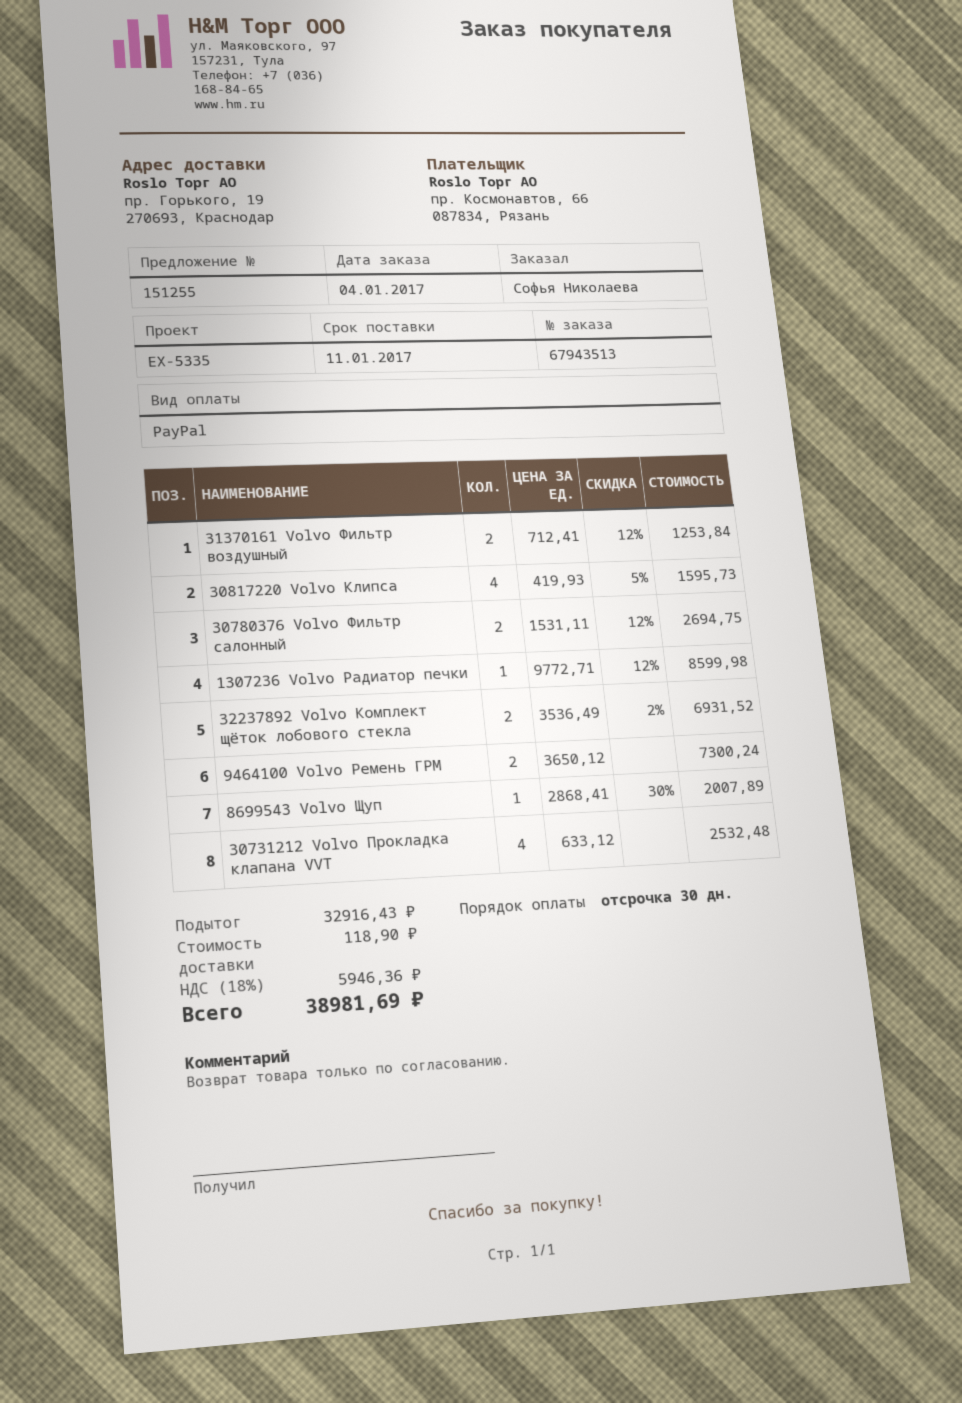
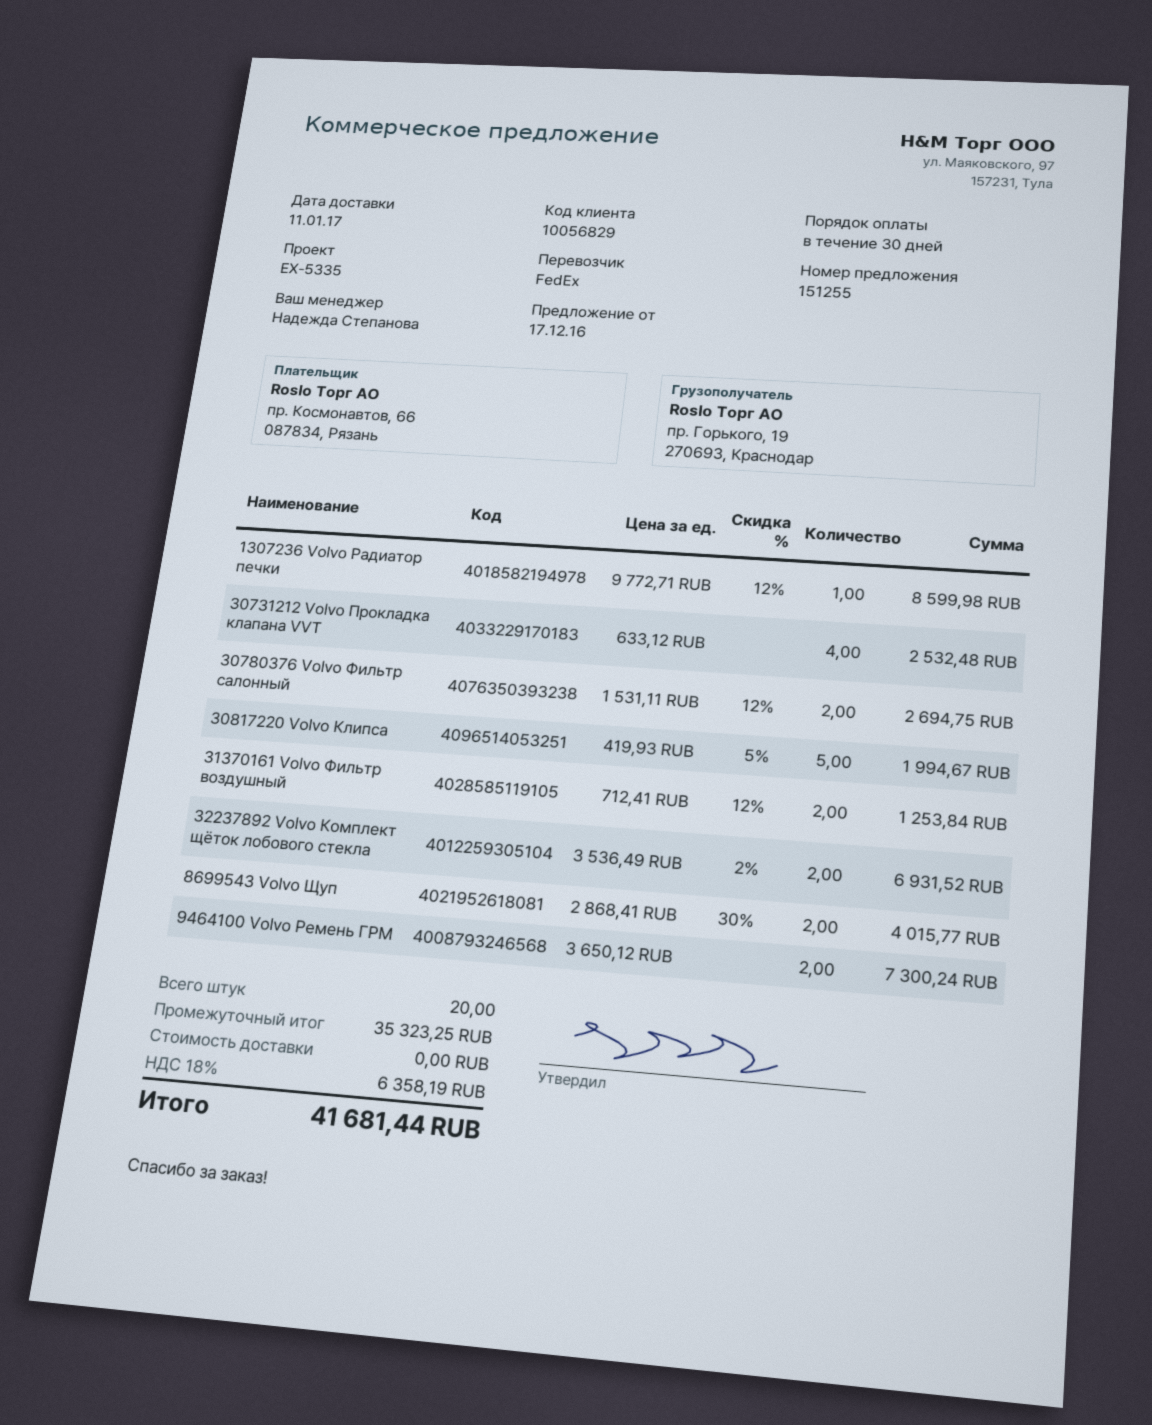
30817220 Volvo Клипса: 4 x 419.93 - 5% = 1595.73 -> 5 x 419.93 - 5% = 1994.67
8699543 Volvo Щуп: 1 x 2868.41 - 30% = 2007.89 -> 2 x 2868.41 - 30% = 4015.77
subtotal: 32916.43 -> 35323.25
shipping: 118.90 -> 0.00
tax: 18% = 5946.36 -> 18% = 6358.19
total: 38981.69 -> 41681.44

